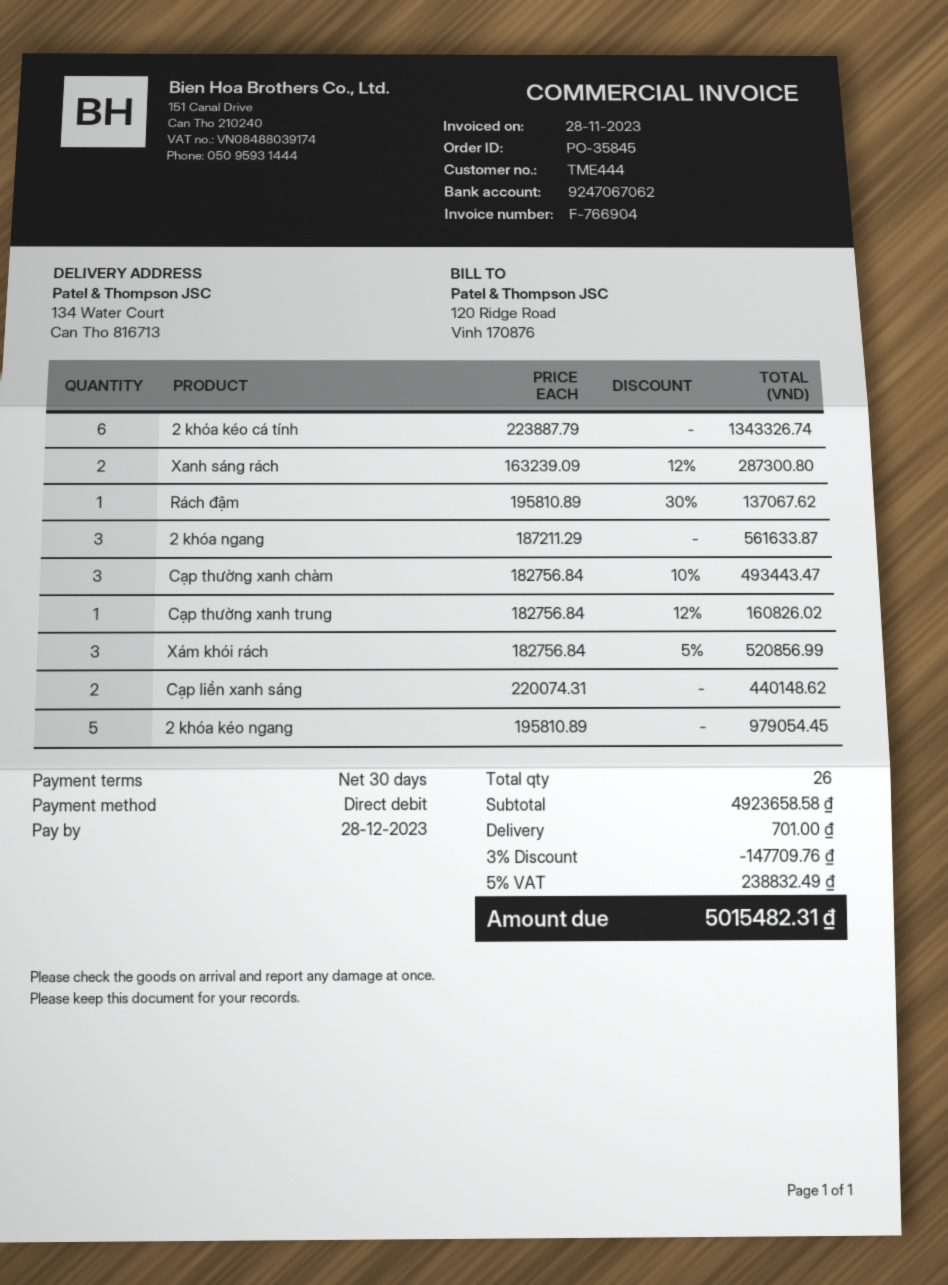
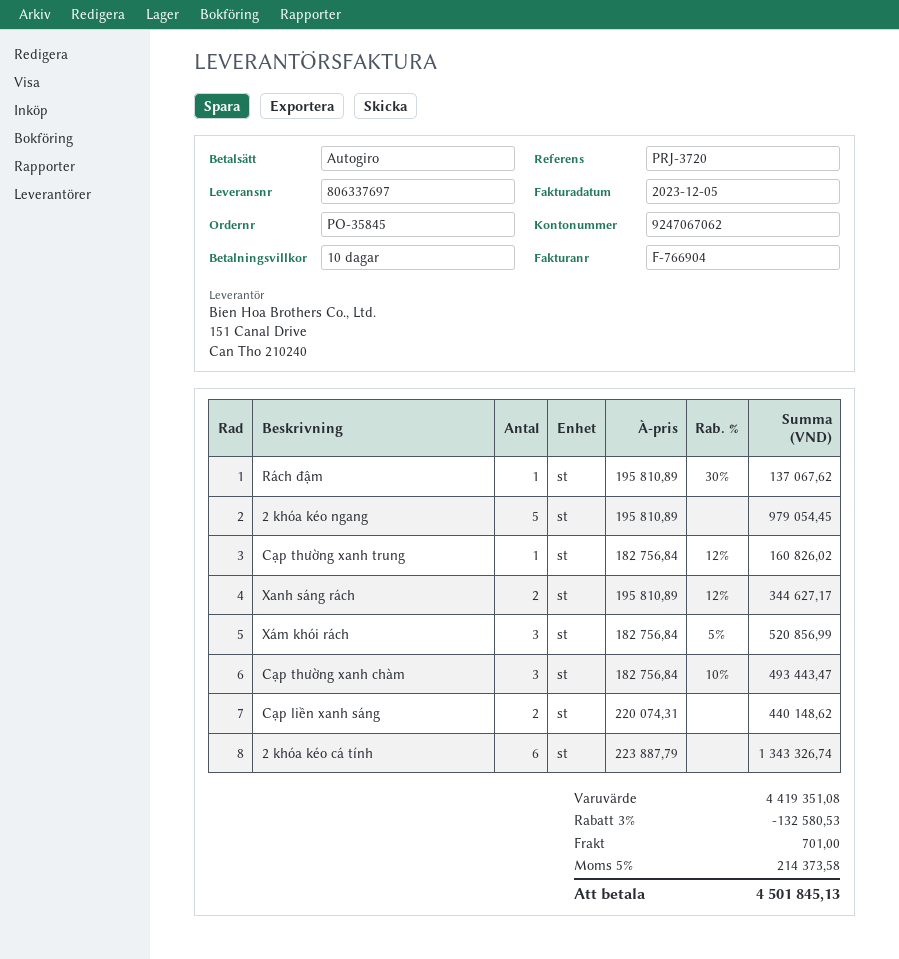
invoice date: 2023-11-28 -> 2023-12-05
payment terms: 30 days -> 10 days
Xanh sáng rách: 2 x 163239.09 - 12% = 287300.80 -> 2 x 195810.89 - 12% = 344627.17
2 khóa ngang: 3 x 187211.29 = 561633.87 -> none
subtotal: 4923658.58 -> 4419351.08
discount: 3% = 147709.76 -> 3% = 132580.53
tax: 5% = 238832.49 -> 5% = 214373.58
total: 5015482.31 -> 4501845.13

